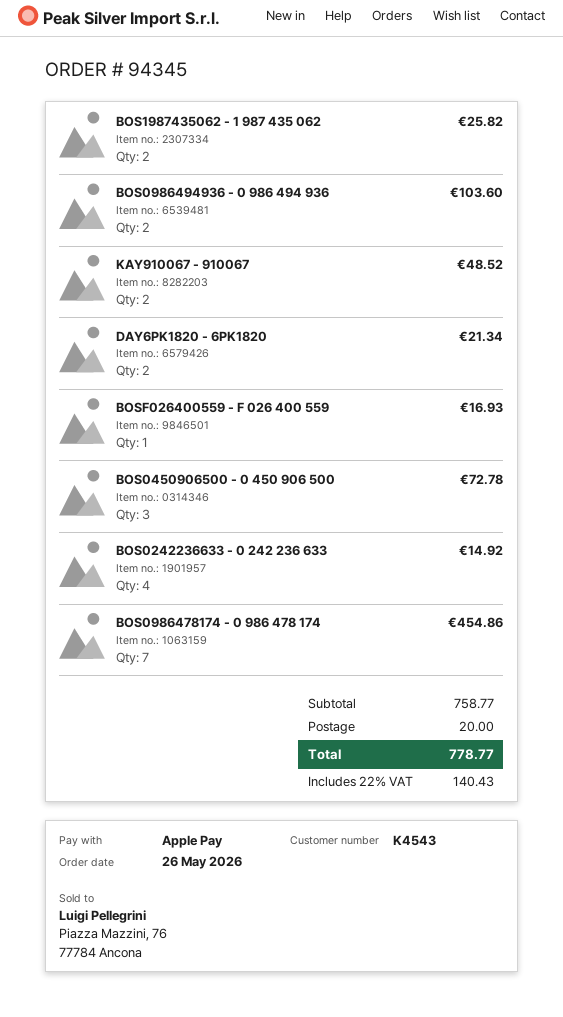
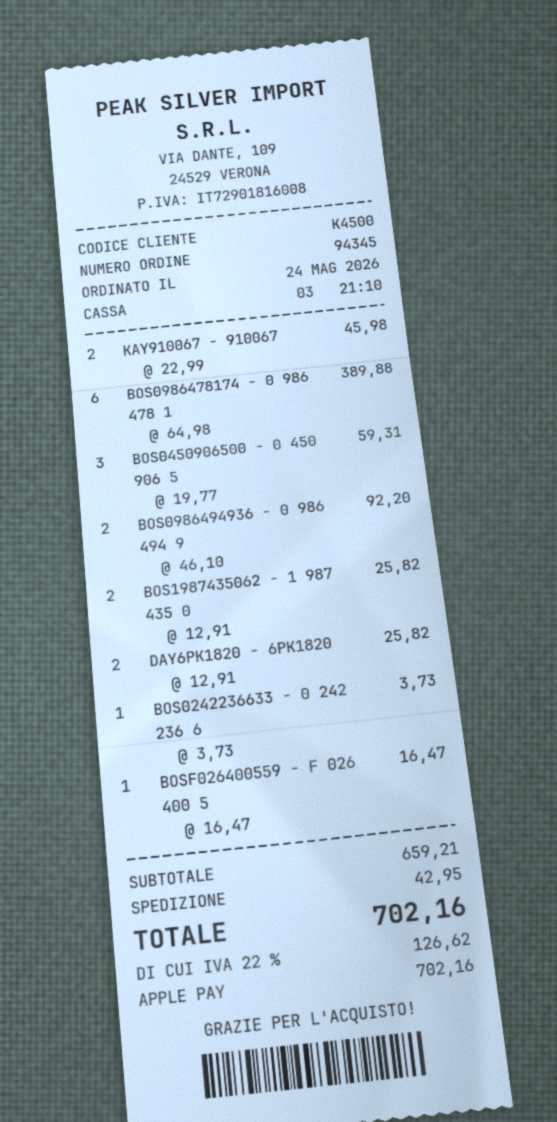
order date: 2026-05-26 -> 2026-05-24
customer number: K4543 -> K4500
BOS0986494936 - 0 986 494 936: 2 for 103.60 -> 2 for 92.20
KAY910067 - 910067: 2 for 48.52 -> 2 for 45.98
DAY6PK1820 - 6PK1820: 2 for 21.34 -> 2 for 25.82
BOSF026400559 - F 026 400 559: 1 for 16.93 -> 1 for 16.47
BOS0450906500 - 0 450 906 500: 3 for 72.78 -> 3 for 59.31
BOS0242236633 - 0 242 236 633: 4 for 14.92 -> 1 for 3.73
BOS0986478174 - 0 986 478 174: 7 for 454.86 -> 6 for 389.88
subtotal: 758.77 -> 659.21
shipping: 20.00 -> 42.95
tax: 22% = 140.43 -> 22% = 126.62
total: 778.77 -> 702.16

